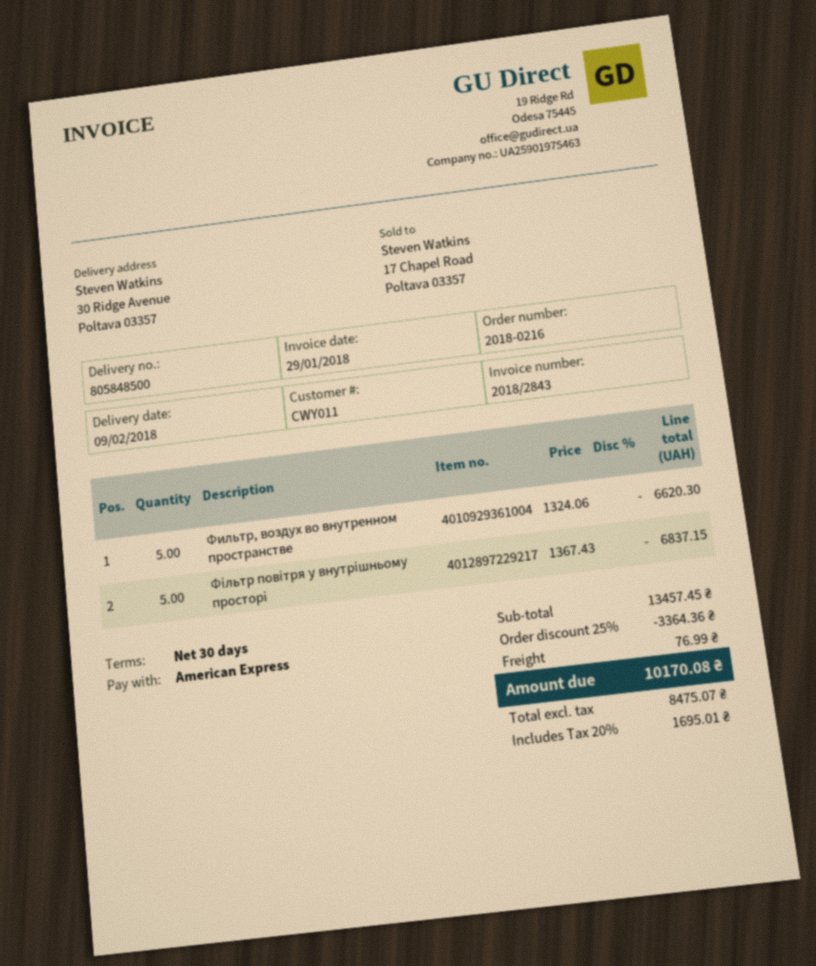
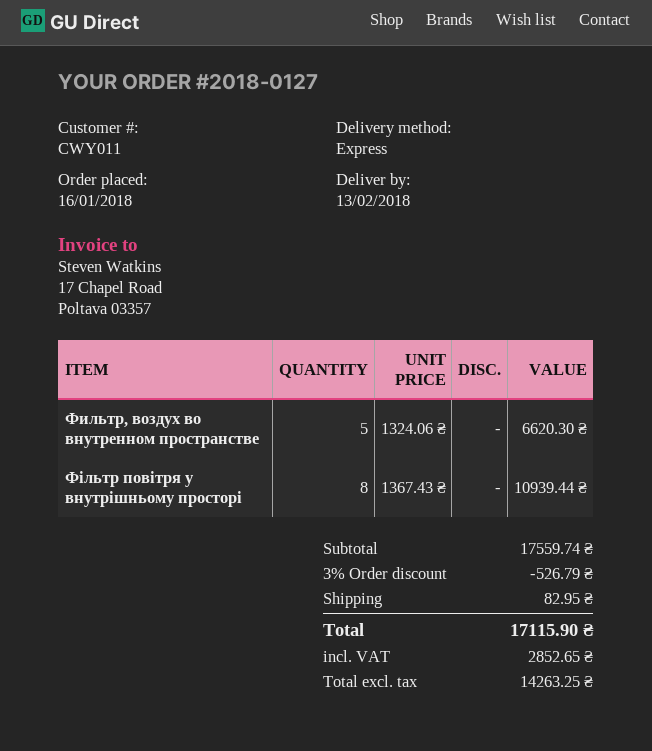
order number: 2018-0216 -> 2018-0127
delivery date: 2018-02-09 -> 2018-02-13
Фільтр повітря у внутрішньому просторі: 5 x 1367.43 = 6837.15 -> 8 x 1367.43 = 10939.44
subtotal: 13457.45 -> 17559.74
discount: 25% = 3364.36 -> 3% = 526.79
shipping: 76.99 -> 82.95
net: 8475.07 -> 14263.25
tax: 1695.01 -> 2852.65
total: 10170.08 -> 17115.90

